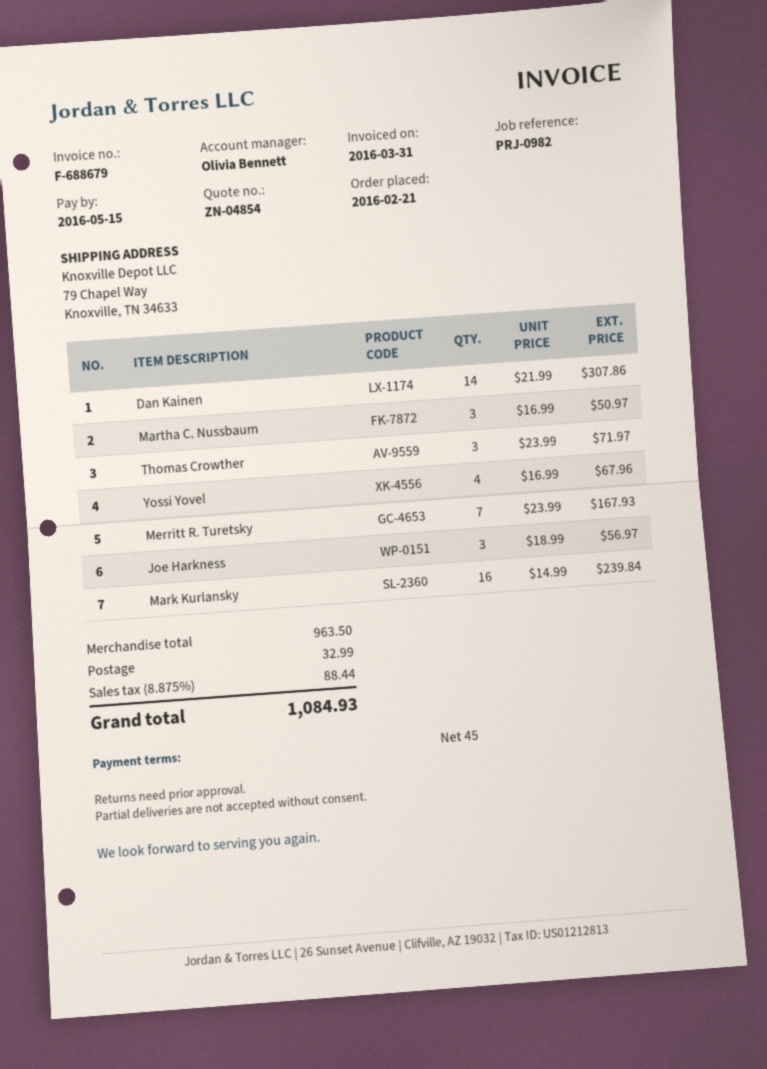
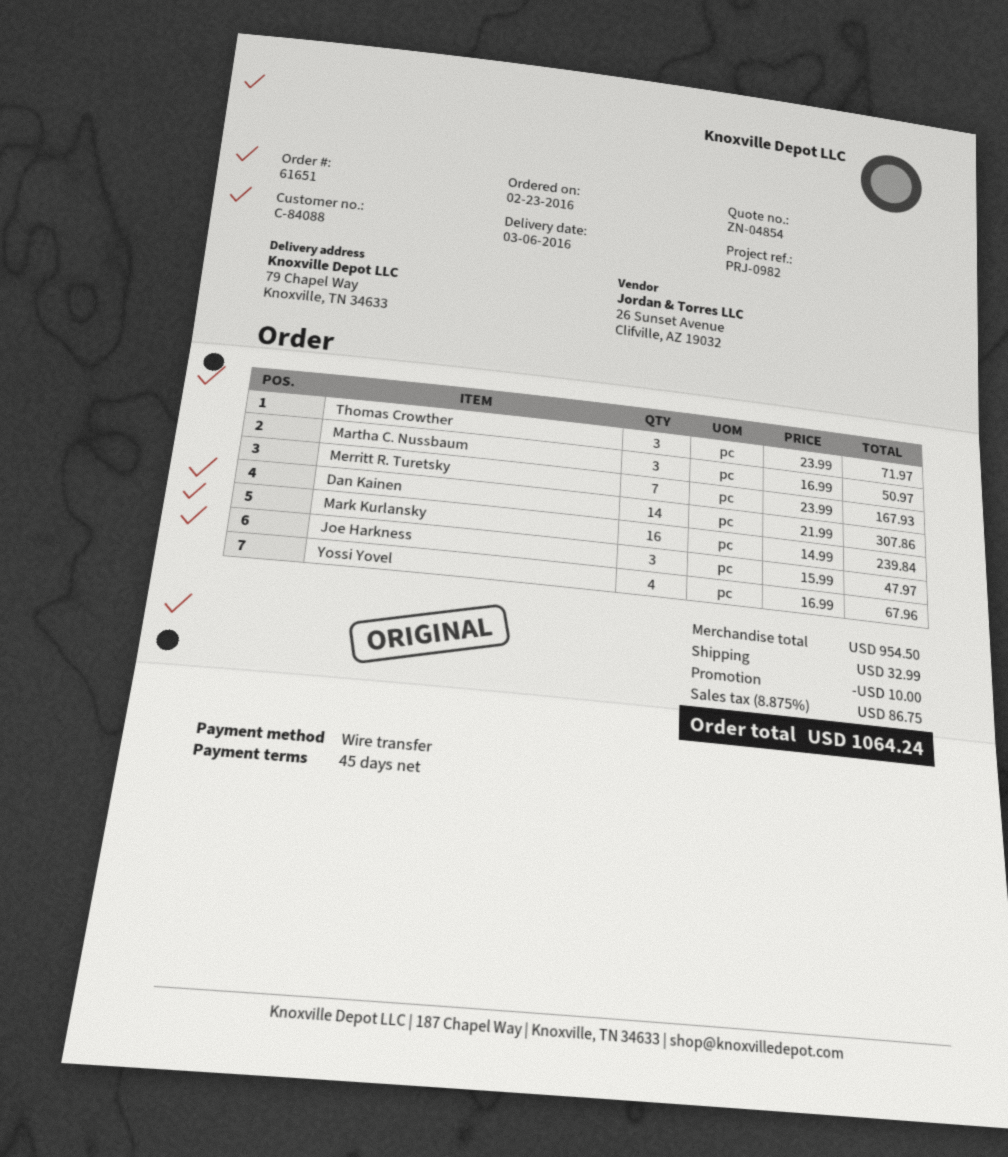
order date: 2016-02-21 -> 2016-02-23
Joe Harkness: 3 x 18.99 = 56.97 -> 3 x 15.99 = 47.97
subtotal: 963.50 -> 954.50
discount: none -> 10.00
tax: 8.875% = 88.44 -> 8.875% = 86.75
total: 1084.93 -> 1064.24

